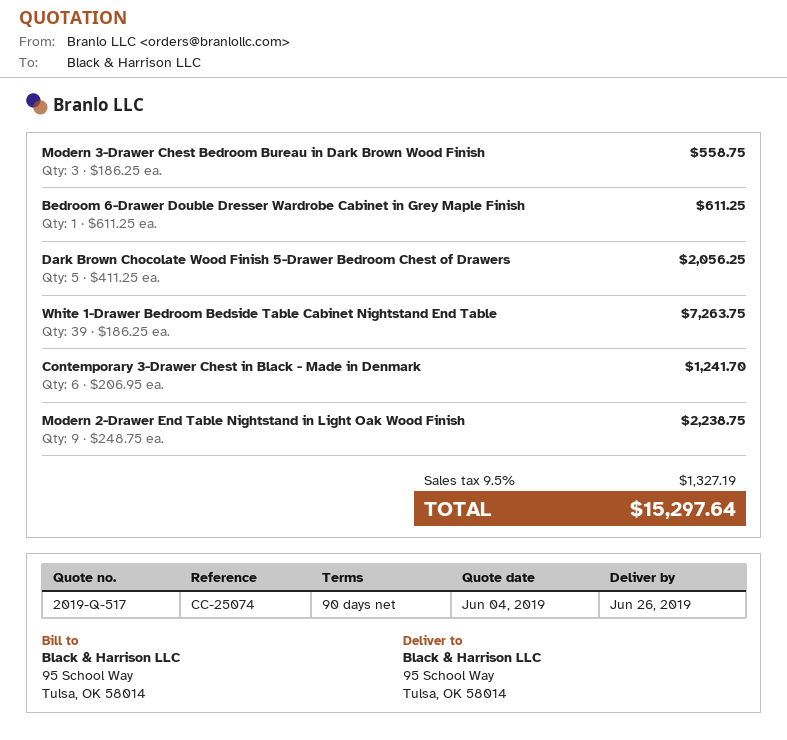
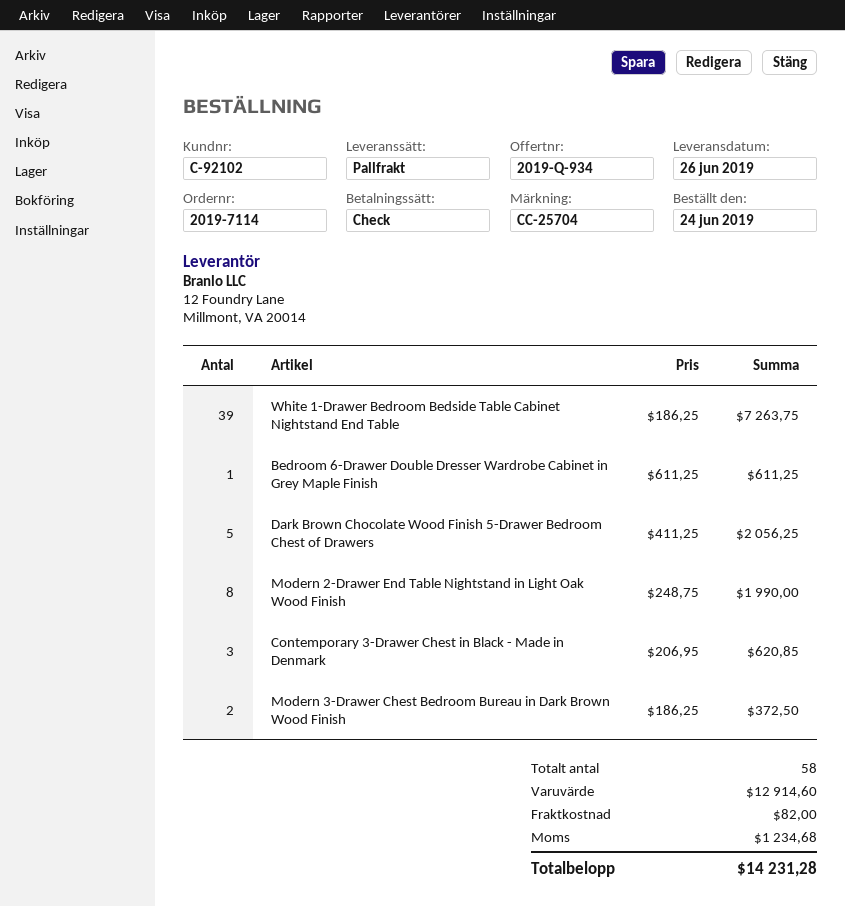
quote number: 2019-Q-517 -> 2019-Q-934
reference: CC-25074 -> CC-25704
Modern 3-Drawer Chest Bedroom Bureau in Dark Brown Wood Finish: 3 x 186.25 = 558.75 -> 2 x 186.25 = 372.50
Contemporary 3-Drawer Chest in Black - Made in Denmark: 6 x 206.95 = 1241.70 -> 3 x 206.95 = 620.85
Modern 2-Drawer End Table Nightstand in Light Oak Wood Finish: 9 x 248.75 = 2238.75 -> 8 x 248.75 = 1990.00
shipping: none -> 82.00
tax: 1327.19 -> 1234.68
total: 15297.64 -> 14231.28

